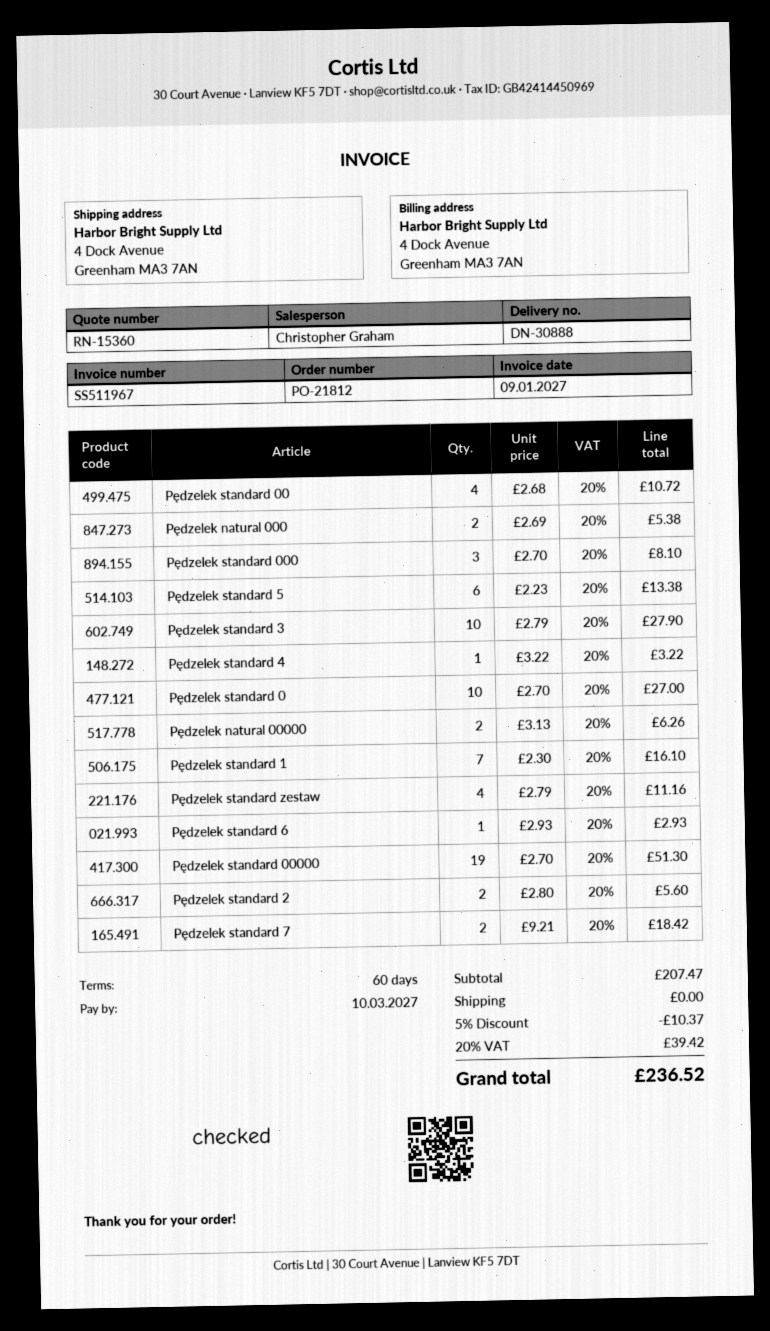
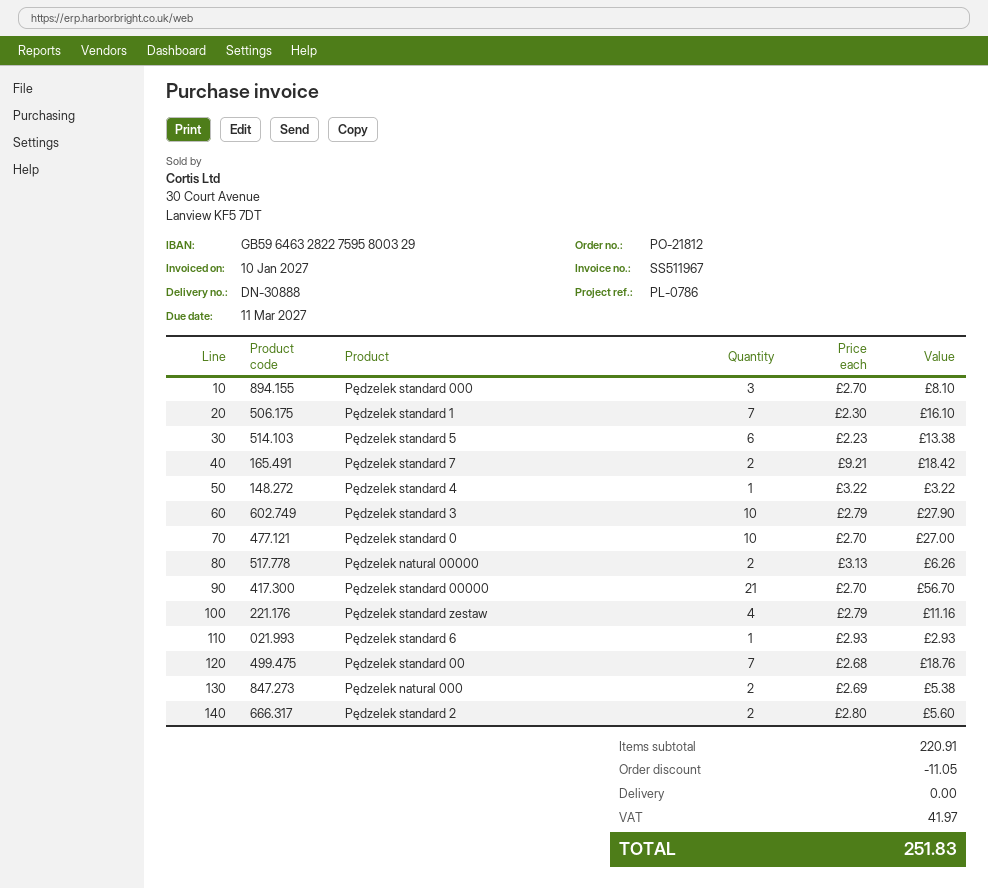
invoice date: 2027-01-09 -> 2027-01-10
due date: 2027-03-10 -> 2027-03-11
Pędzelek standard 00: 4 x 2.68 = 10.72 -> 7 x 2.68 = 18.76
Pędzelek standard 00000: 19 x 2.70 = 51.30 -> 21 x 2.70 = 56.70
subtotal: 207.47 -> 220.91
discount: 10.37 -> 11.05
tax: 39.42 -> 41.97
total: 236.52 -> 251.83

